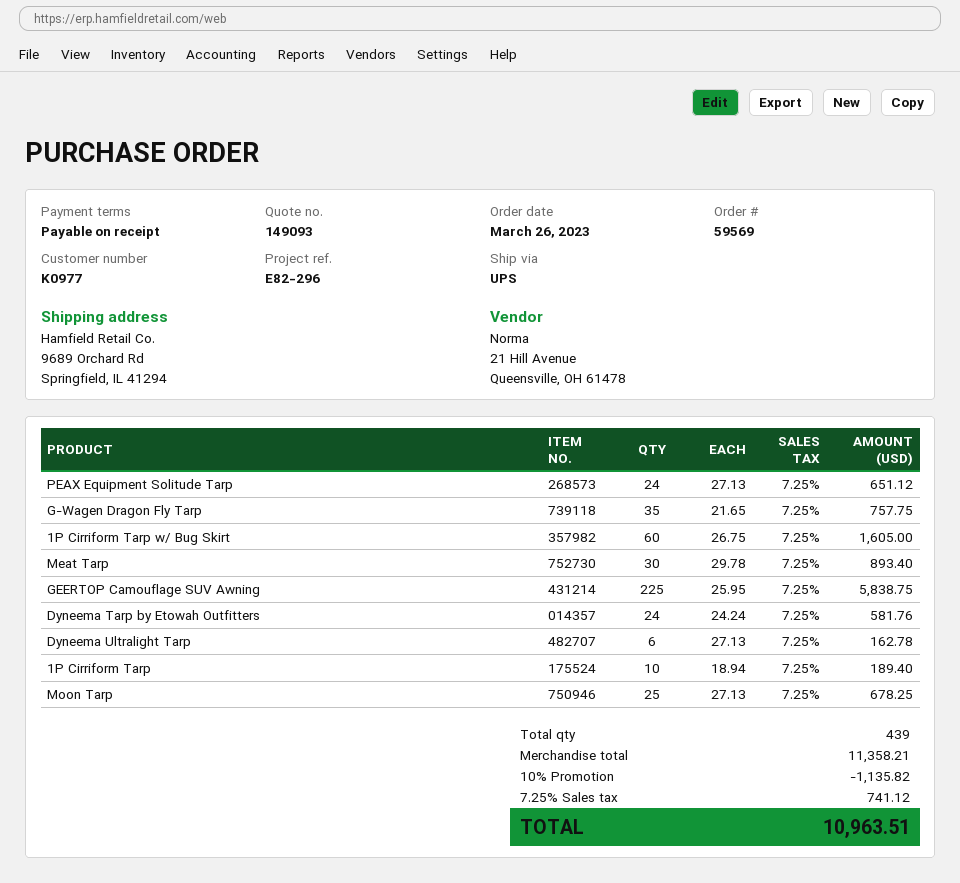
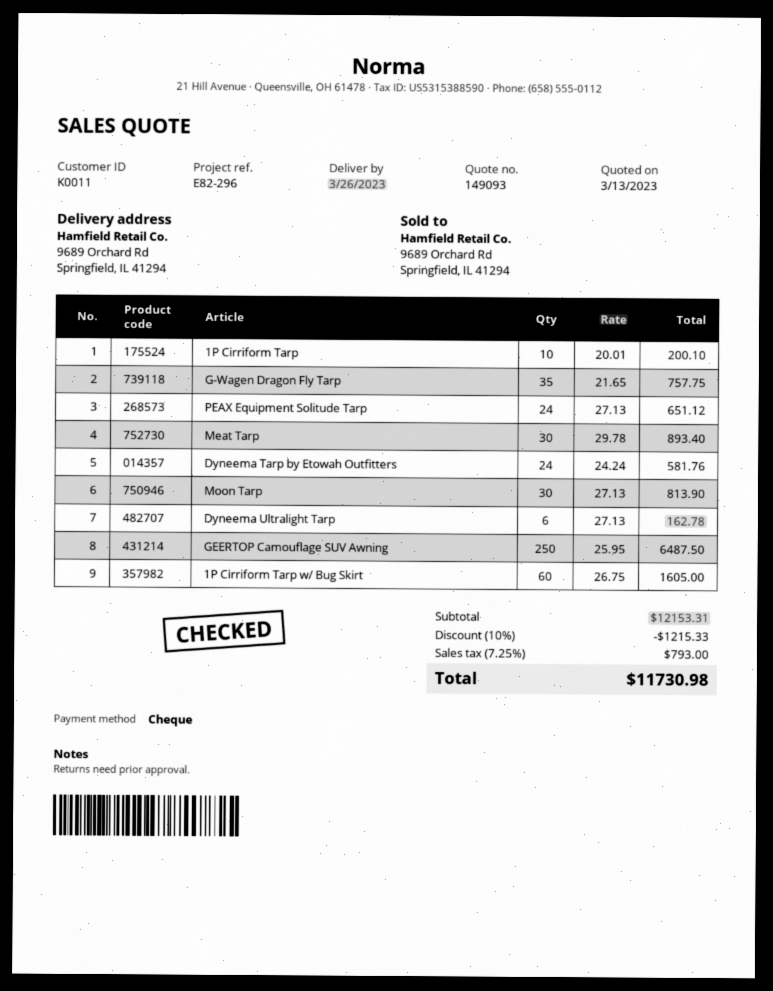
customer number: K0977 -> K0011
GEERTOP Camouflage SUV Awning: 225 x 25.95 = 5838.75 -> 250 x 25.95 = 6487.50
1P Cirriform Tarp: 10 x 18.94 = 189.40 -> 10 x 20.01 = 200.10
Moon Tarp: 25 x 27.13 = 678.25 -> 30 x 27.13 = 813.90
subtotal: 11358.21 -> 12153.31
discount: 10% = 1135.82 -> 10% = 1215.33
tax: 7.25% = 741.12 -> 7.25% = 793.00
total: 10963.51 -> 11730.98

